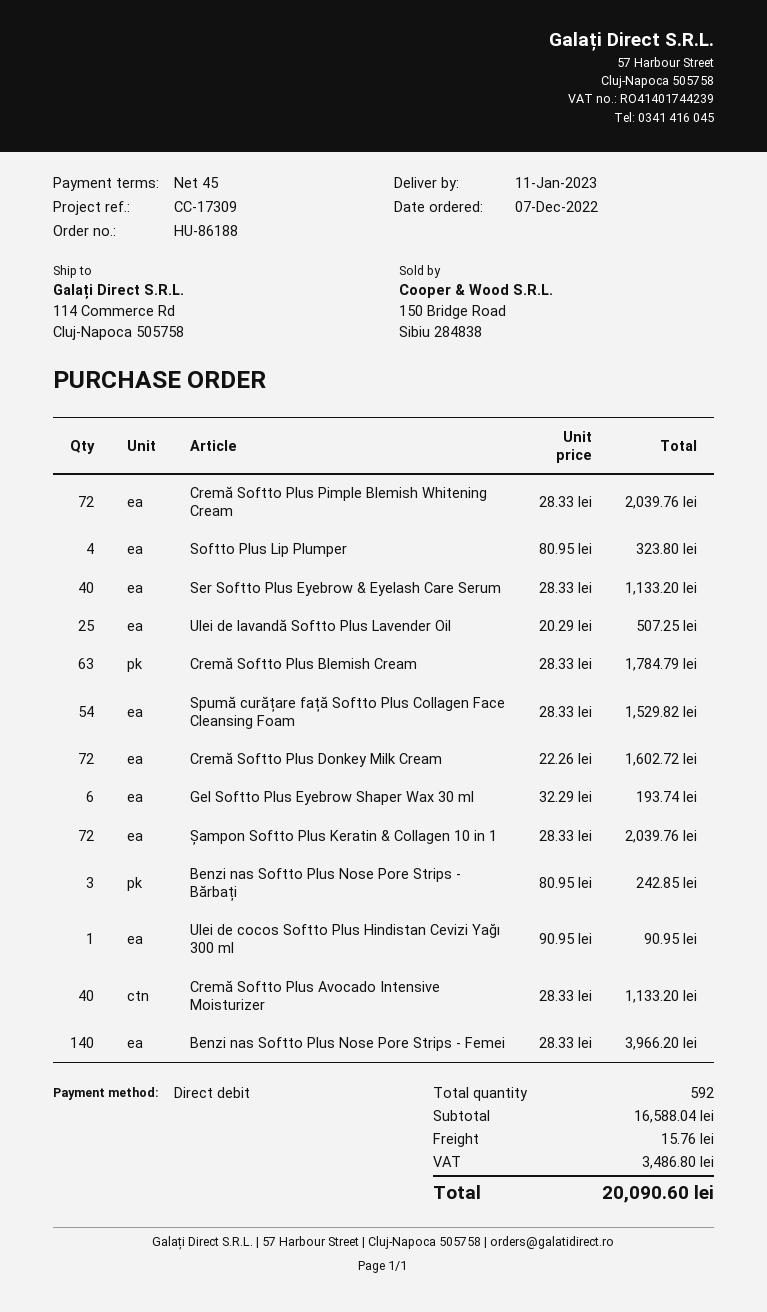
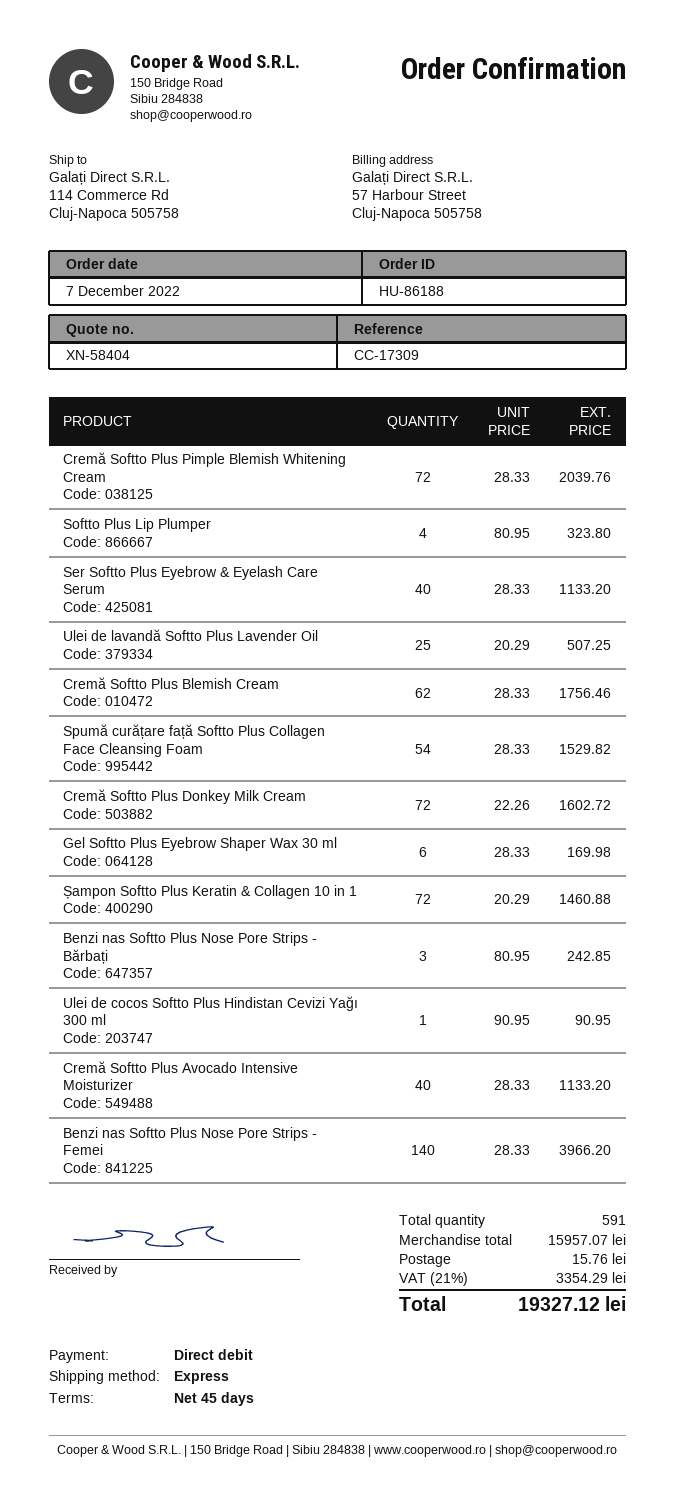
Cremă Softto Plus Blemish Cream: 63 x 28.33 = 1784.79 -> 62 x 28.33 = 1756.46
Gel Softto Plus Eyebrow Shaper Wax 30 ml: 6 x 32.29 = 193.74 -> 6 x 28.33 = 169.98
Șampon Softto Plus Keratin & Collagen 10 in 1: 72 x 28.33 = 2039.76 -> 72 x 20.29 = 1460.88
total quantity: 592 -> 591
subtotal: 16588.04 -> 15957.07
tax: 3486.80 -> 3354.29
total: 20090.60 -> 19327.12

